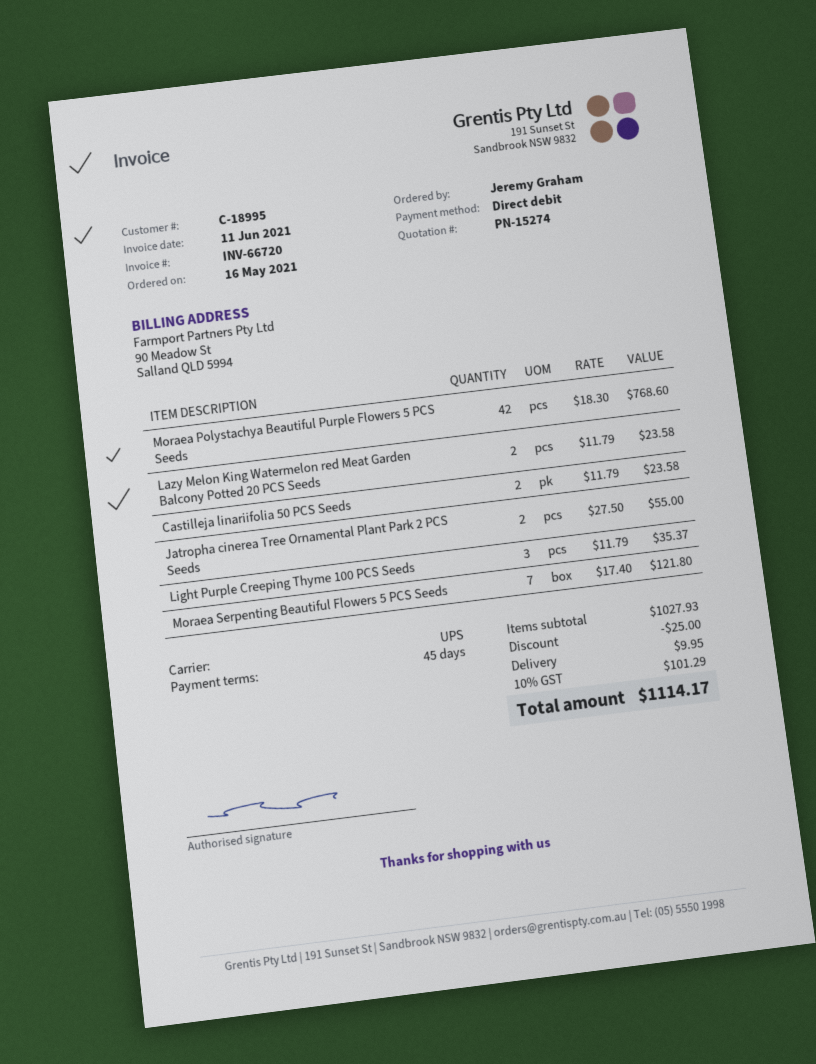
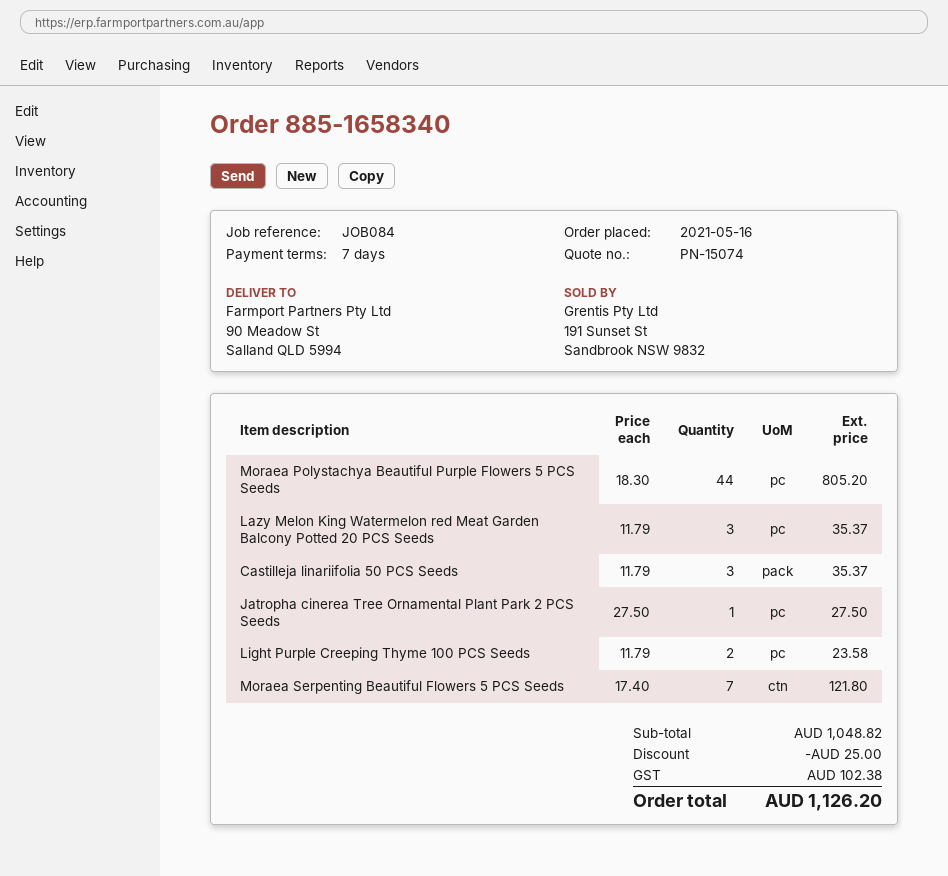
quote number: PN-15274 -> PN-15074
payment terms: 45 days -> 7 days
Moraea Polystachya Beautiful Purple Flowers 5 PCS Seeds: 42 x 18.30 = 768.60 -> 44 x 18.30 = 805.20
Lazy Melon King Watermelon red Meat Garden Balcony Potted 20 PCS Seeds: 2 x 11.79 = 23.58 -> 3 x 11.79 = 35.37
Castilleja linariifolia 50 PCS Seeds: 2 x 11.79 = 23.58 -> 3 x 11.79 = 35.37
Jatropha cinerea Tree Ornamental Plant Park 2 PCS Seeds: 2 x 27.50 = 55.00 -> 1 x 27.50 = 27.50
Light Purple Creeping Thyme 100 PCS Seeds: 3 x 11.79 = 35.37 -> 2 x 11.79 = 23.58
subtotal: 1027.93 -> 1048.82
shipping: 9.95 -> none
tax: 101.29 -> 102.38
total: 1114.17 -> 1126.20

